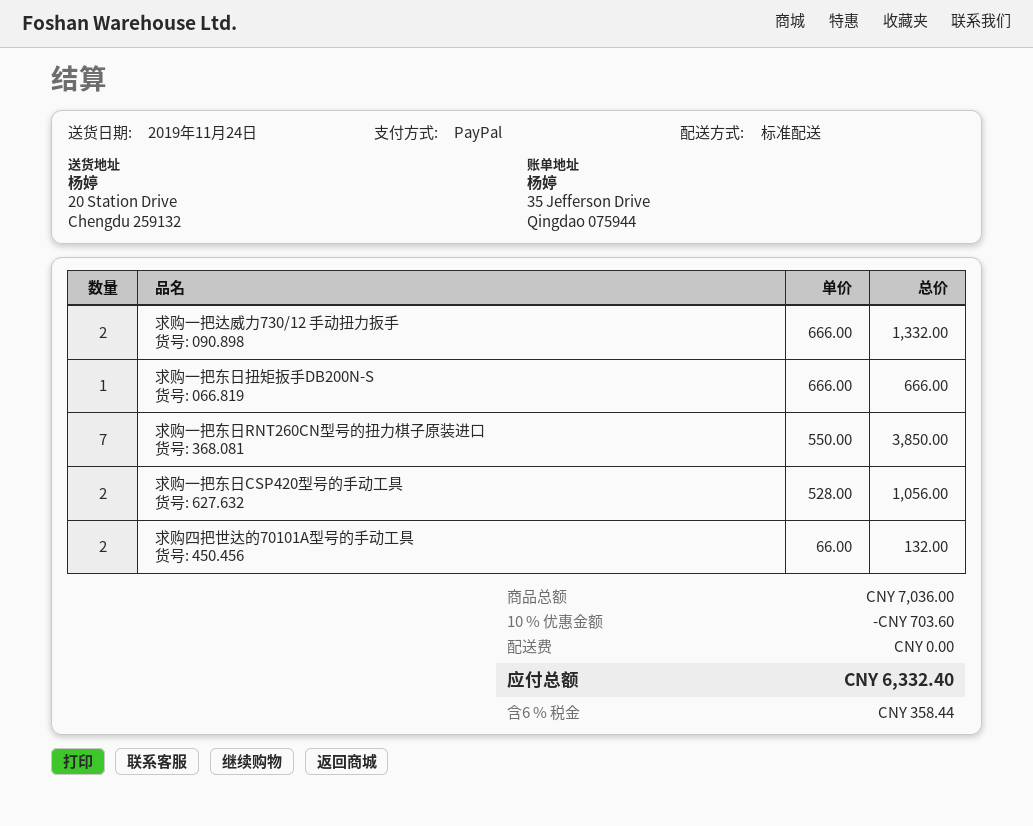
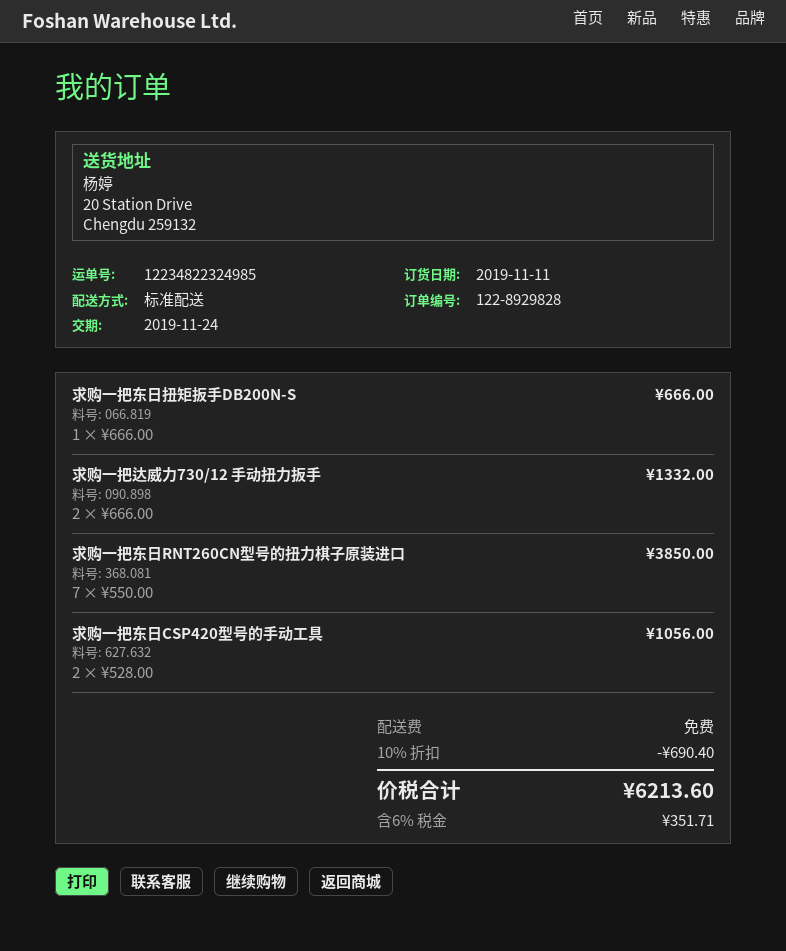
求购四把世达的70101A型号的手动工具: 2 x 66.00 = 132.00 -> none
discount: 10% = 703.60 -> 10% = 690.40
tax: 6% = 358.44 -> 6% = 351.71
total: 6332.40 -> 6213.60

